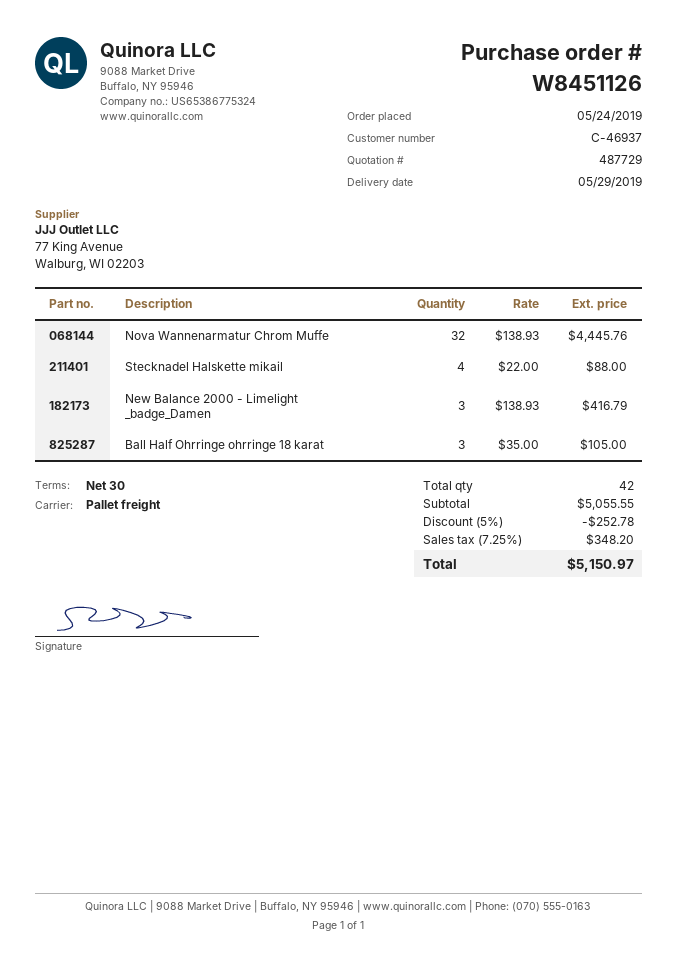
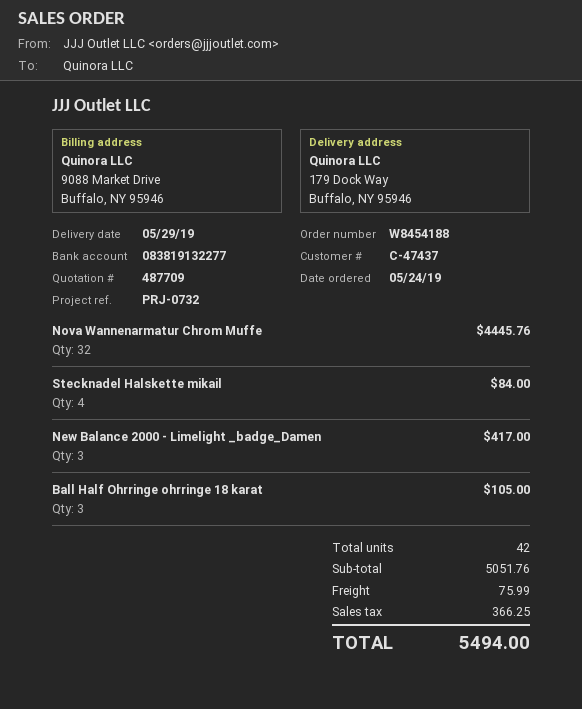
quote number: 487729 -> 487709
order number: W8451126 -> W8454188
customer number: C-46937 -> C-47437
Stecknadel Halskette mikail: 4 for 88.00 -> 4 for 84.00
New Balance 2000 - Limelight _badge_Damen: 3 for 416.79 -> 3 for 417.00
subtotal: 5055.55 -> 5051.76
discount: 5% = 252.78 -> none
shipping: none -> 75.99
tax: 348.20 -> 366.25
total: 5150.97 -> 5494.00

